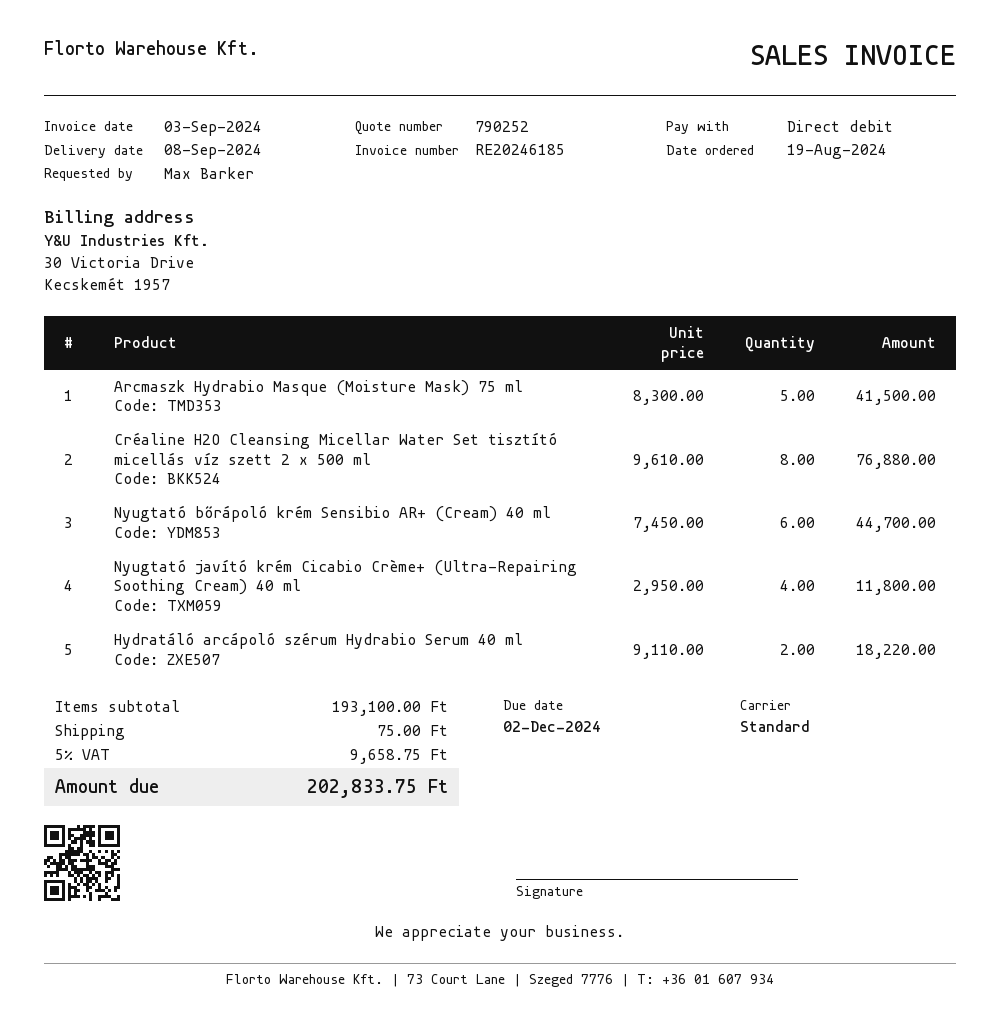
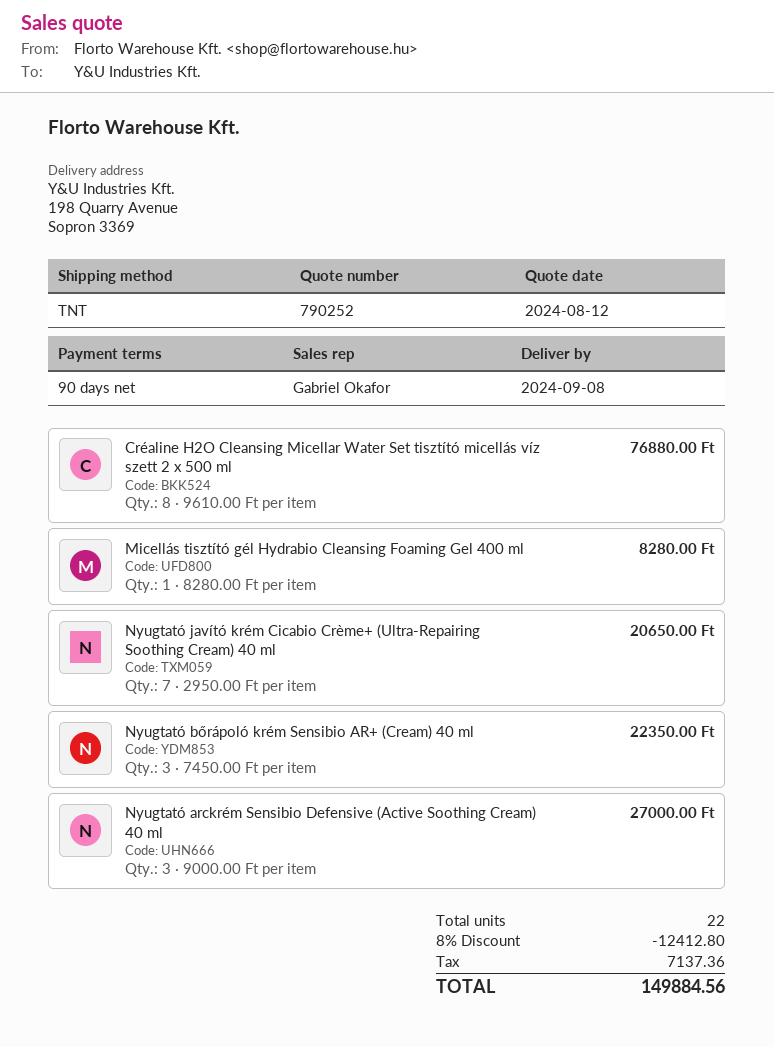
shipping method: standard -> TNT
Arcmaszk Hydrabio Masque (Moisture Mask) 75 ml: 5 x 8300.00 = 41500.00 -> none
Nyugtató bőrápoló krém Sensibio AR+ (Cream) 40 ml: 6 x 7450.00 = 44700.00 -> 3 x 7450.00 = 22350.00
Nyugtató javító krém Cicabio Crème+ (Ultra-Repairing Soothing Cream) 40 ml: 4 x 2950.00 = 11800.00 -> 7 x 2950.00 = 20650.00
Hydratáló arcápoló szérum Hydrabio Serum 40 ml: 2 x 9110.00 = 18220.00 -> none
Micellás tisztító gél Hydrabio Cleansing Foaming Gel 400 ml: none -> 1 x 8280.00 = 8280.00
Nyugtató arckrém Sensibio Defensive (Active Soothing Cream) 40 ml: none -> 3 x 9000.00 = 27000.00
discount: none -> 8% = 12412.80
shipping: 75.00 -> none
tax: 9658.75 -> 7137.36
total: 202833.75 -> 149884.56

